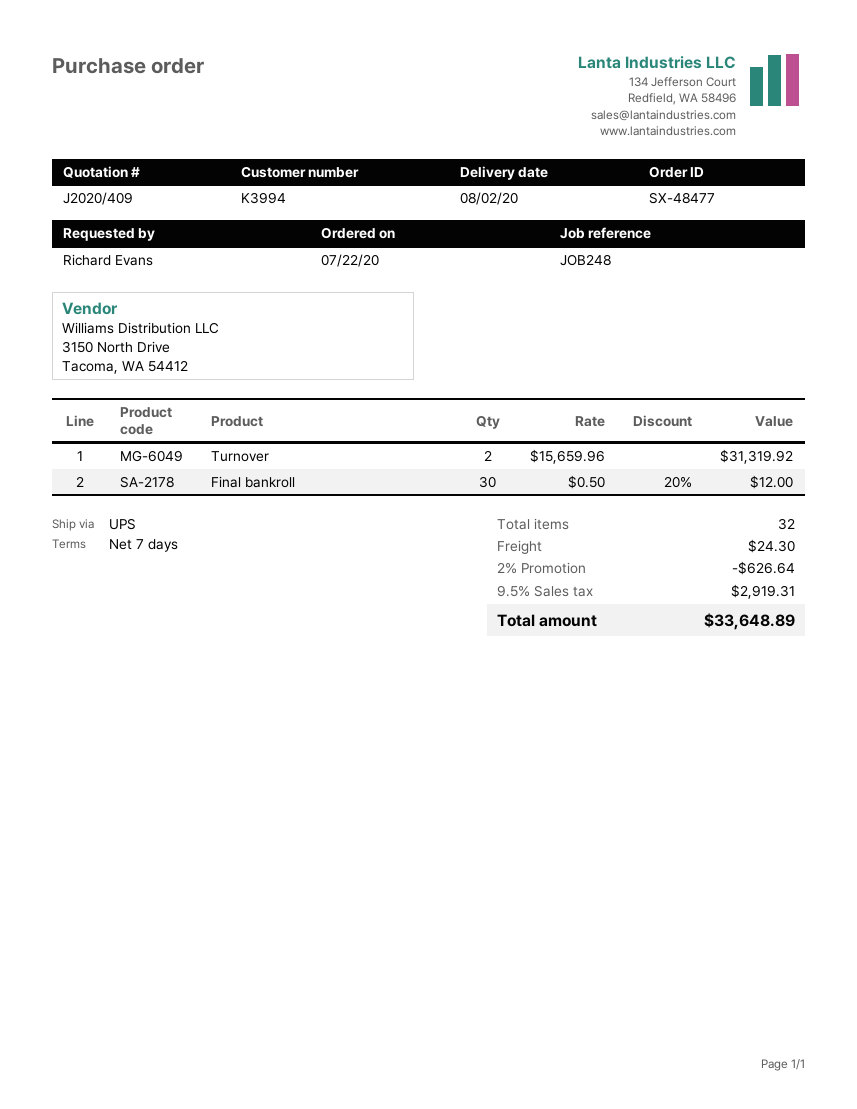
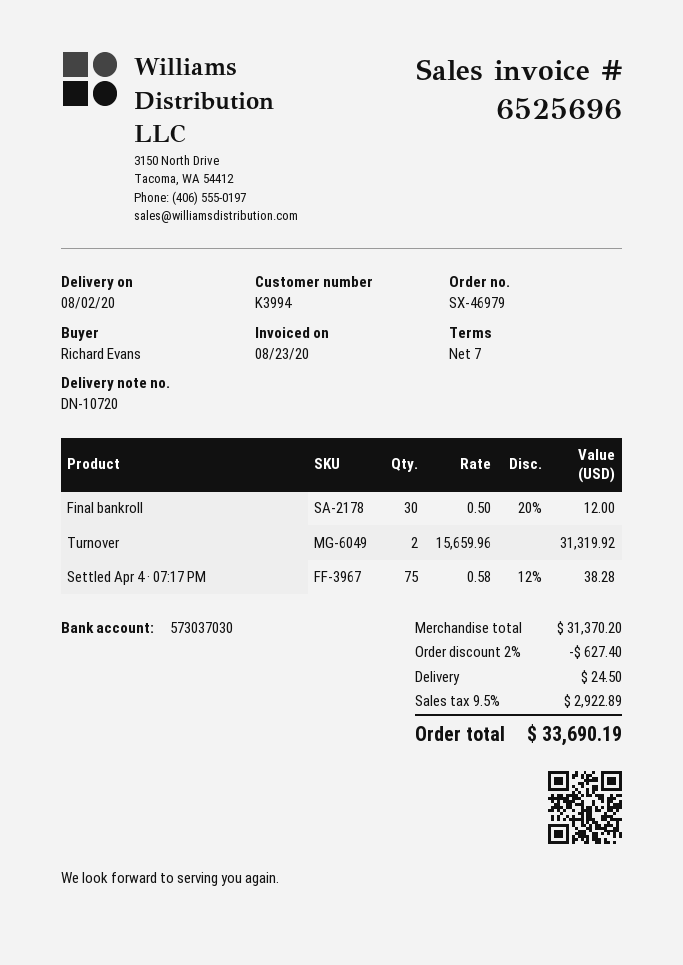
order number: SX-48477 -> SX-46979
Settled Apr 4 · 07:17 PM: none -> 75 x 0.58 - 12% = 38.28
discount: 2% = 626.64 -> 2% = 627.40
shipping: 24.30 -> 24.50
tax: 9.5% = 2919.31 -> 9.5% = 2922.89
total: 33648.89 -> 33690.19

